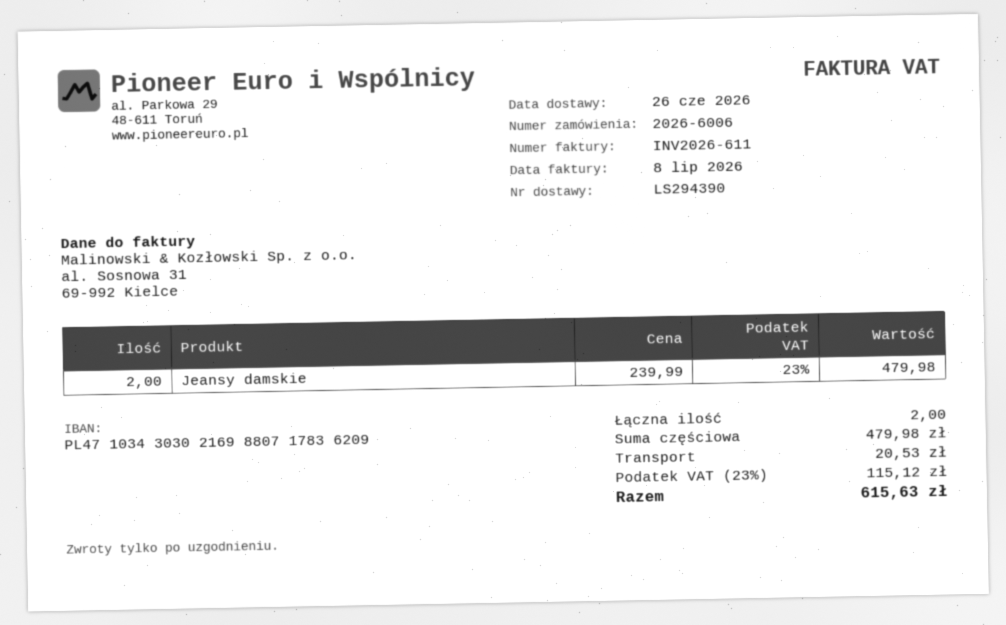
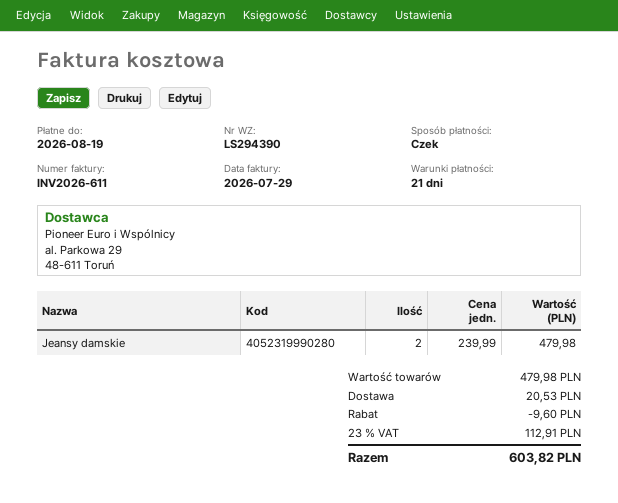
invoice date: 2026-07-08 -> 2026-07-29
discount: none -> 9.60
tax: 23% = 115.12 -> 23% = 112.91
total: 615.63 -> 603.82

